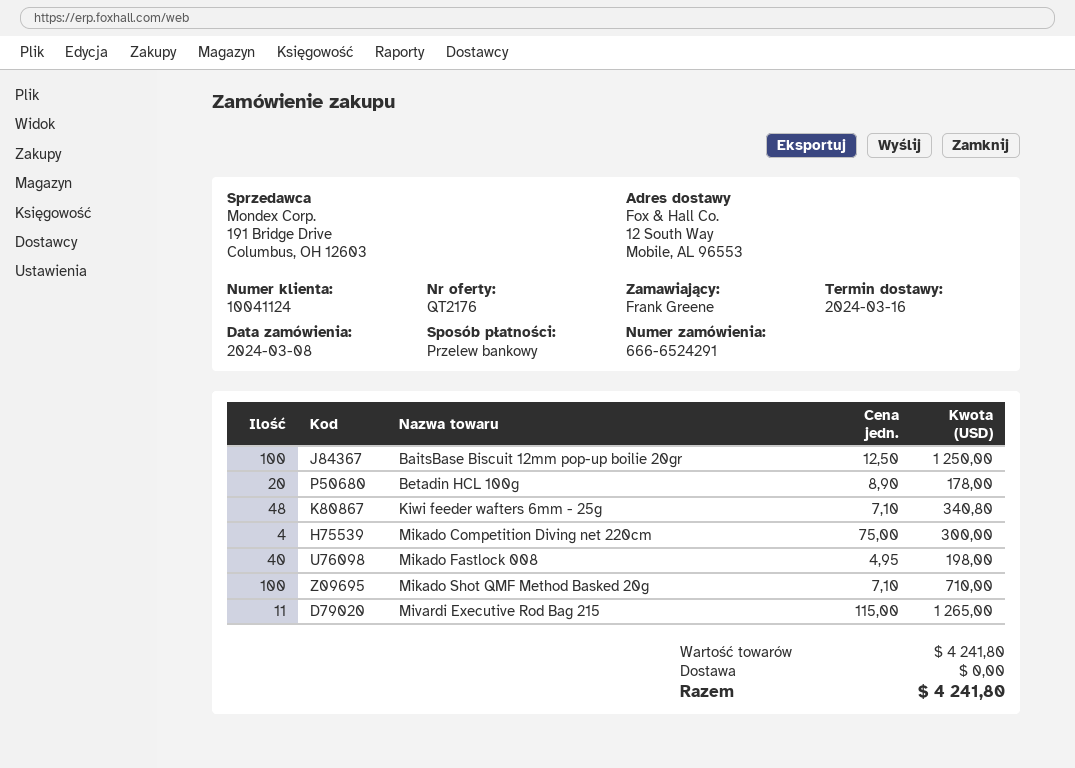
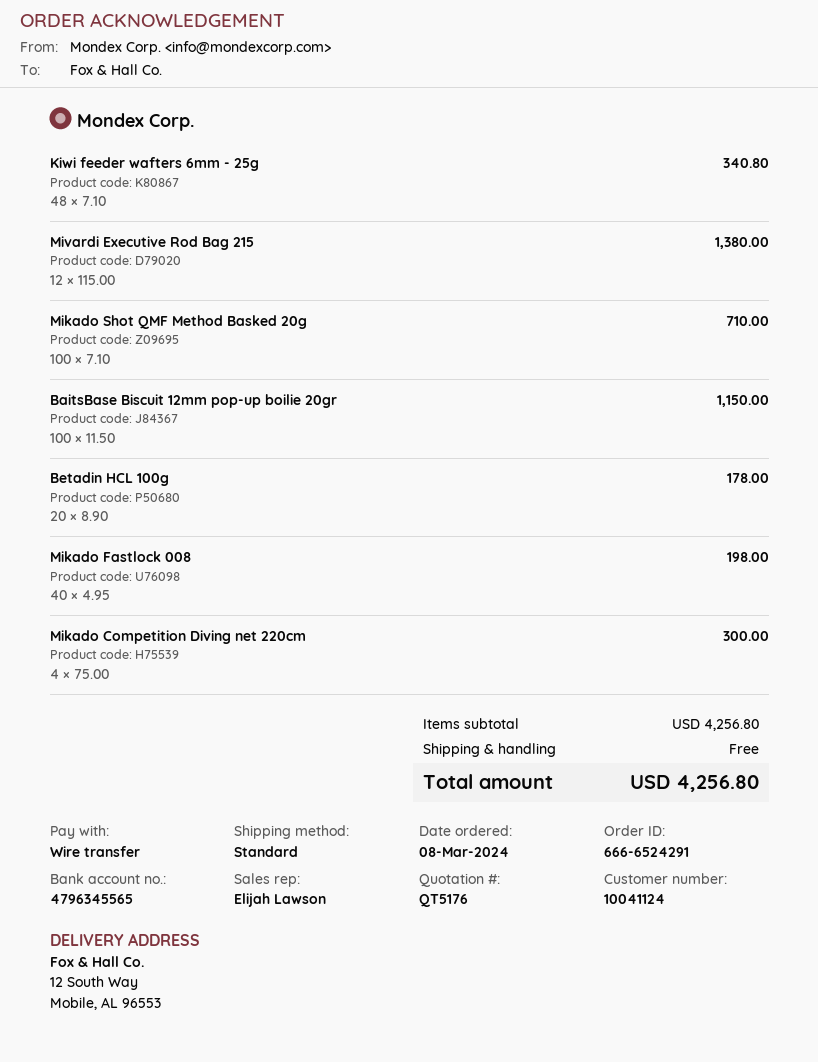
quote number: QT2176 -> QT5176
BaitsBase Biscuit 12mm pop-up boilie 20gr: 100 x 12.50 = 1250.00 -> 100 x 11.50 = 1150.00
Mivardi Executive Rod Bag 215: 11 x 115.00 = 1265.00 -> 12 x 115.00 = 1380.00
subtotal: 4241.80 -> 4256.80
total: 4241.80 -> 4256.80

